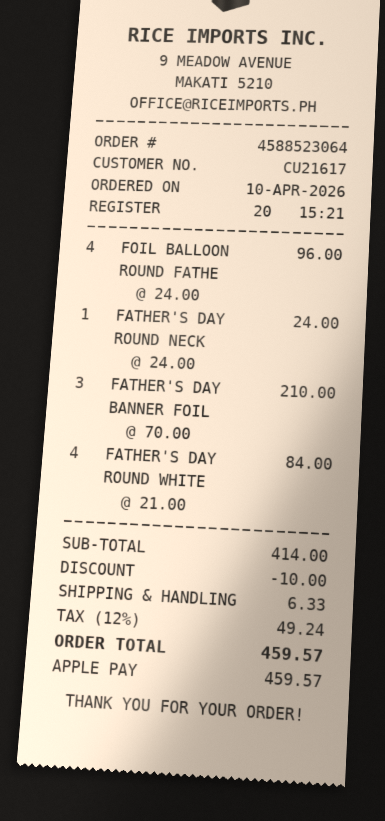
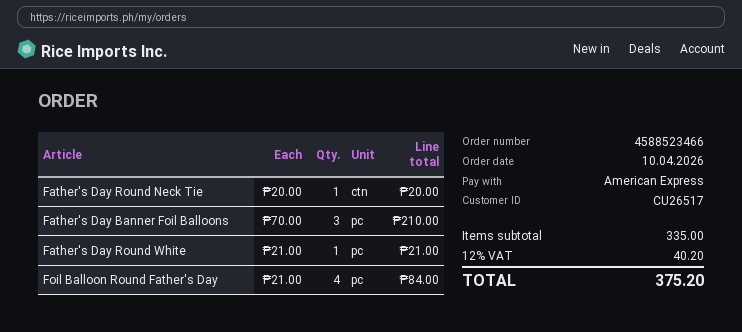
order number: 4588523064 -> 4588523466
customer number: CU21617 -> CU26517
payment method: Apple Pay -> American Express
FOIL BALLOON ROUND FATHE: 4 x 24.00 = 96.00 -> 4 x 21.00 = 84.00
FATHER'S DAY ROUND NECK: 1 x 24.00 = 24.00 -> 1 x 20.00 = 20.00
FATHER'S DAY ROUND WHITE: 4 x 21.00 = 84.00 -> 1 x 21.00 = 21.00
subtotal: 414.00 -> 335.00
discount: 10.00 -> none
shipping: 6.33 -> none
tax: 12% = 49.24 -> 12% = 40.20
total: 459.57 -> 375.20

